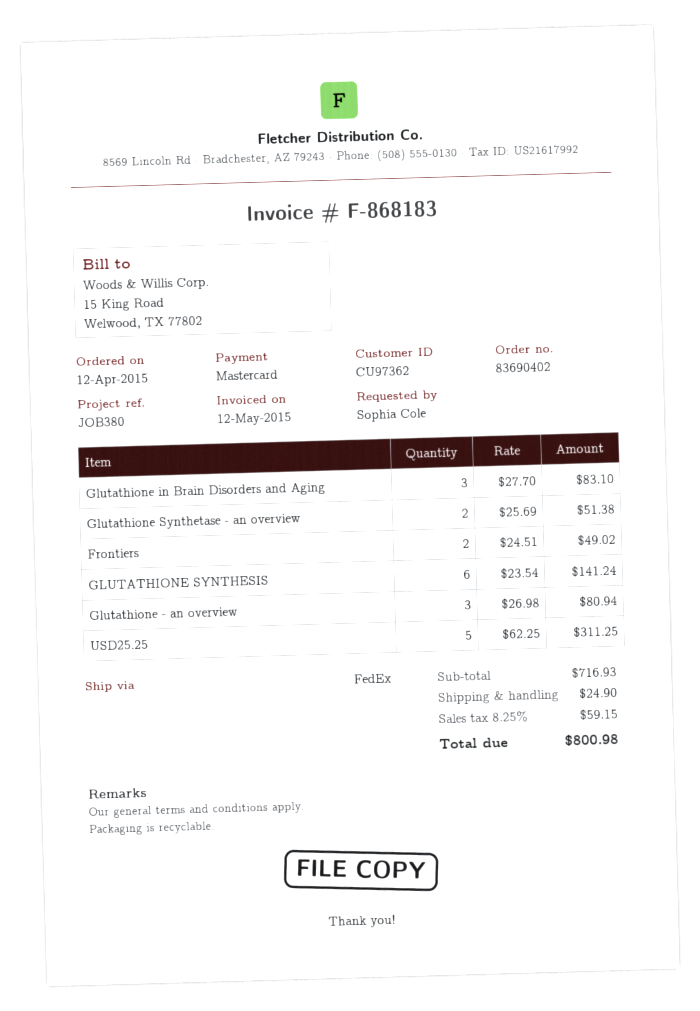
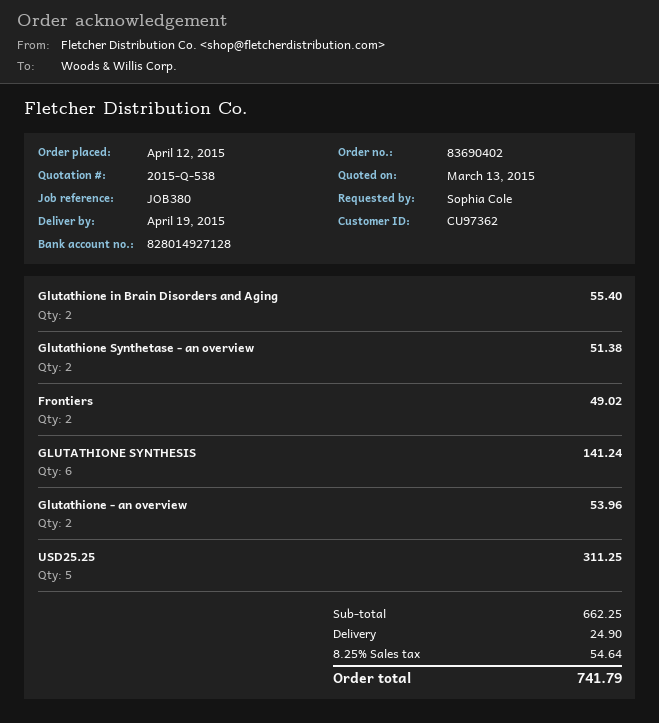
Glutathione in Brain Disorders and Aging: 3 for 83.10 -> 2 for 55.40
Glutathione - an overview: 3 for 80.94 -> 2 for 53.96
subtotal: 716.93 -> 662.25
tax: 8.25% = 59.15 -> 8.25% = 54.64
total: 800.98 -> 741.79

